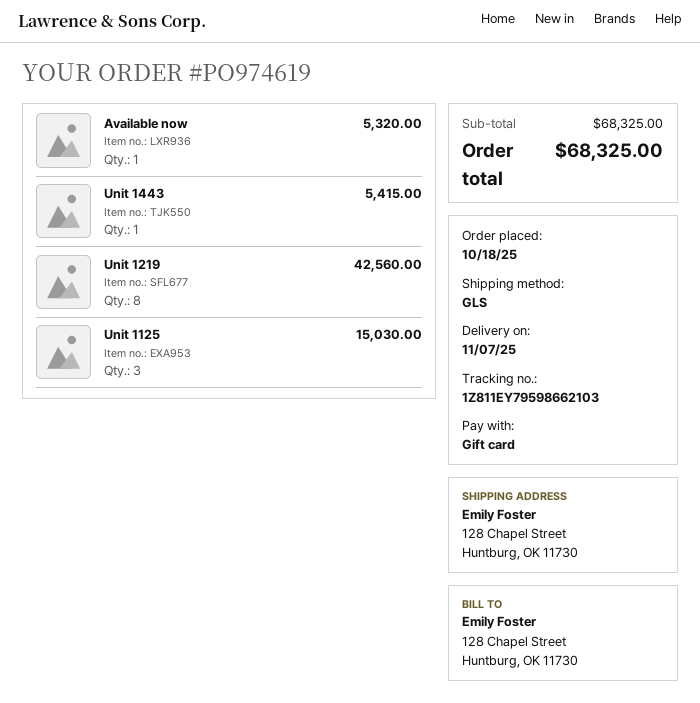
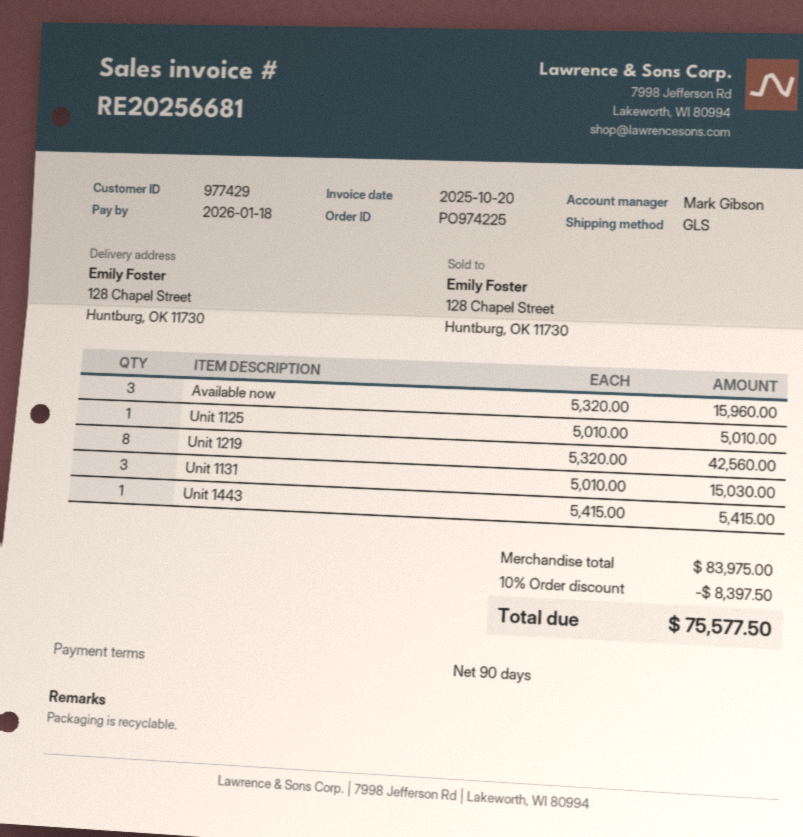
order number: PO974619 -> PO974225
Available now: 1 for 5320.00 -> 3 for 15960.00
Unit 1125: 3 for 15030.00 -> 1 for 5010.00
Unit 1131: none -> 3 for 15030.00
subtotal: 68325.00 -> 83975.00
discount: none -> 10% = 8397.50
total: 68325.00 -> 75577.50

